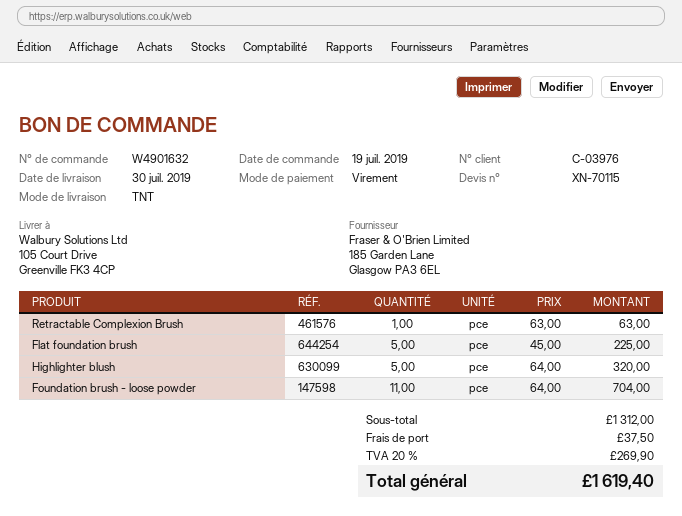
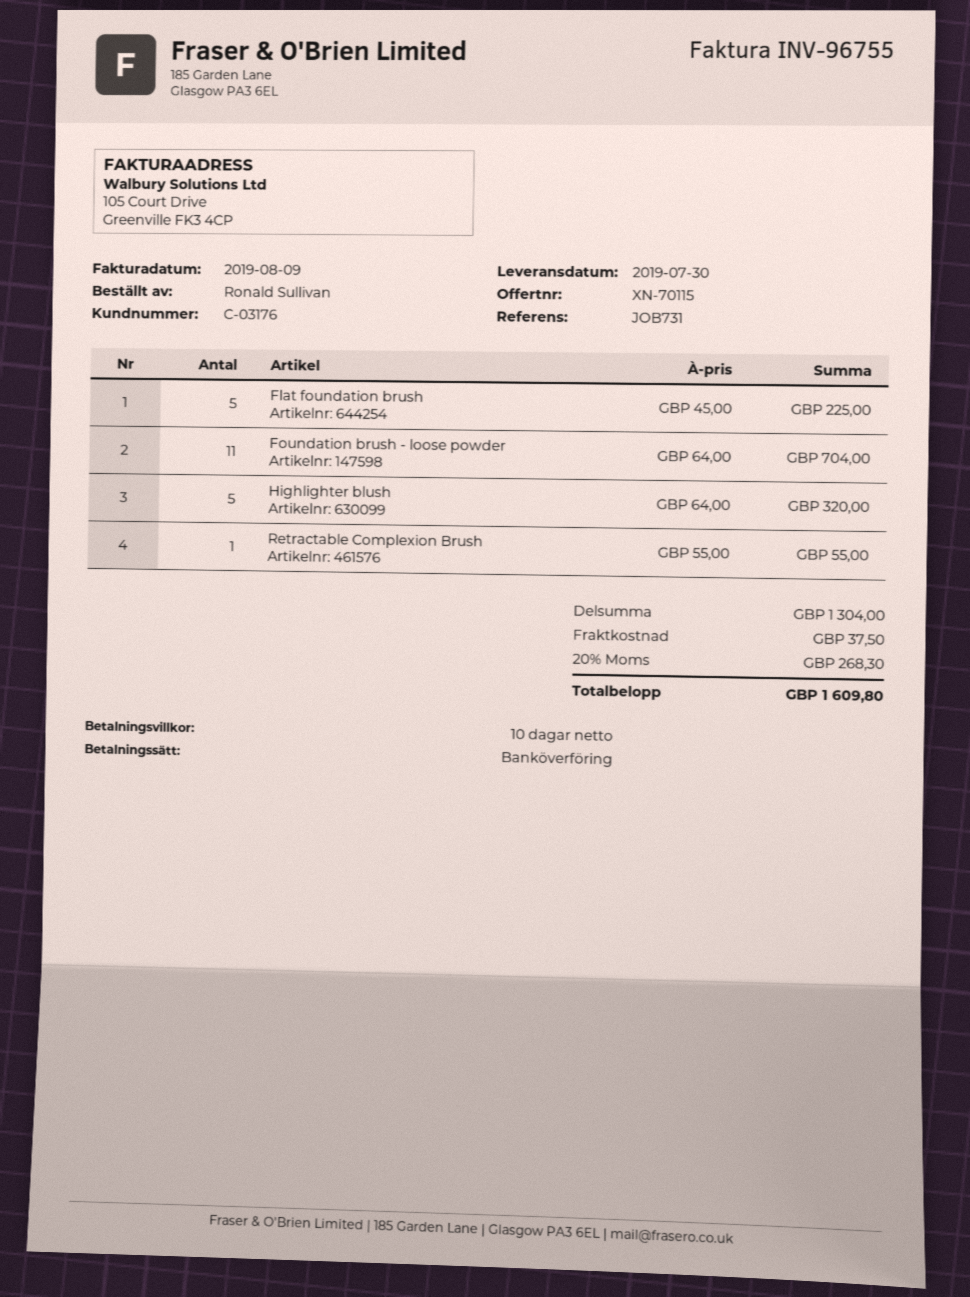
customer number: C-03976 -> C-03176
Retractable Complexion Brush: 1 x 63.00 = 63.00 -> 1 x 55.00 = 55.00
subtotal: 1312.00 -> 1304.00
tax: 20% = 269.90 -> 20% = 268.30
total: 1619.40 -> 1609.80

